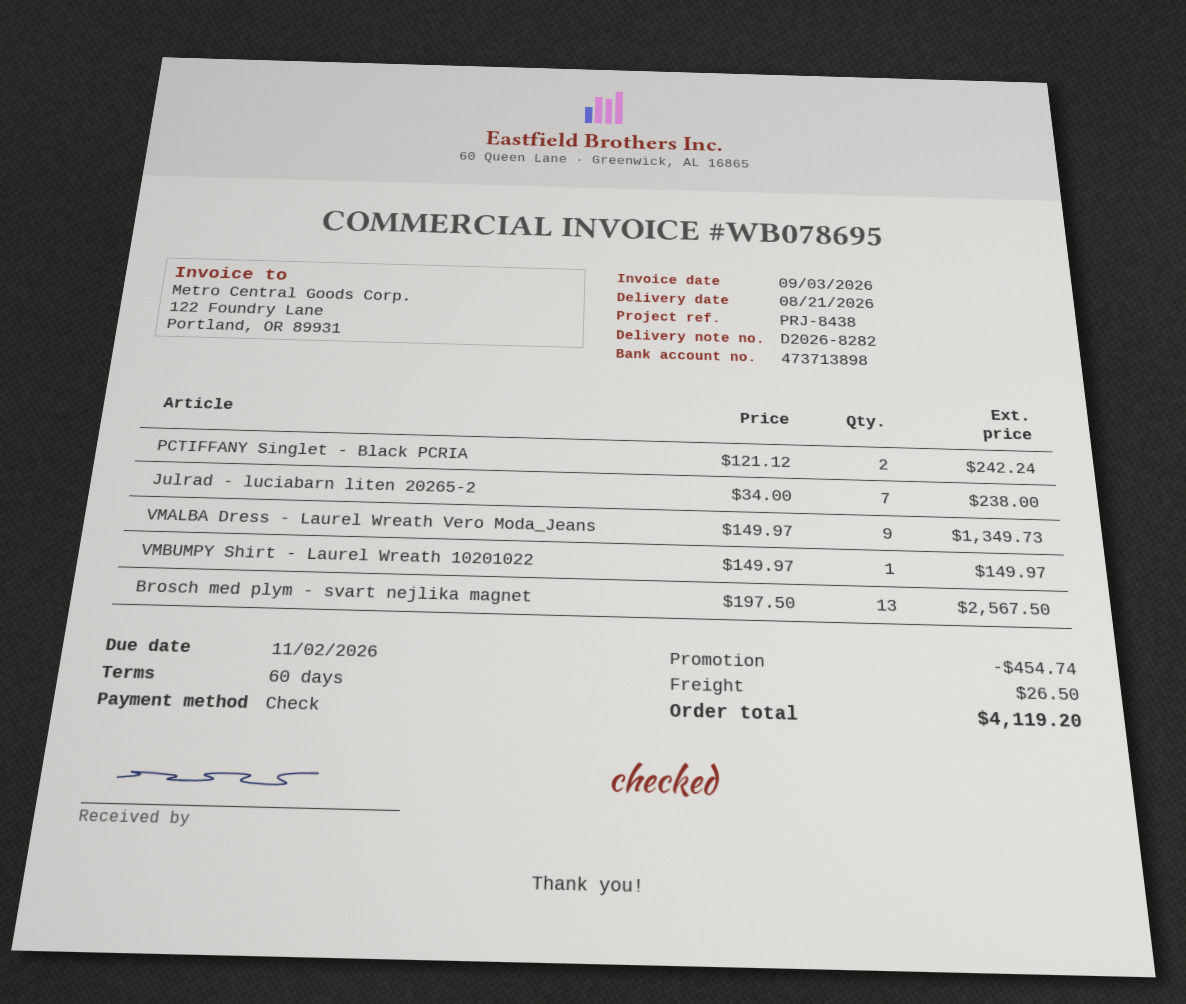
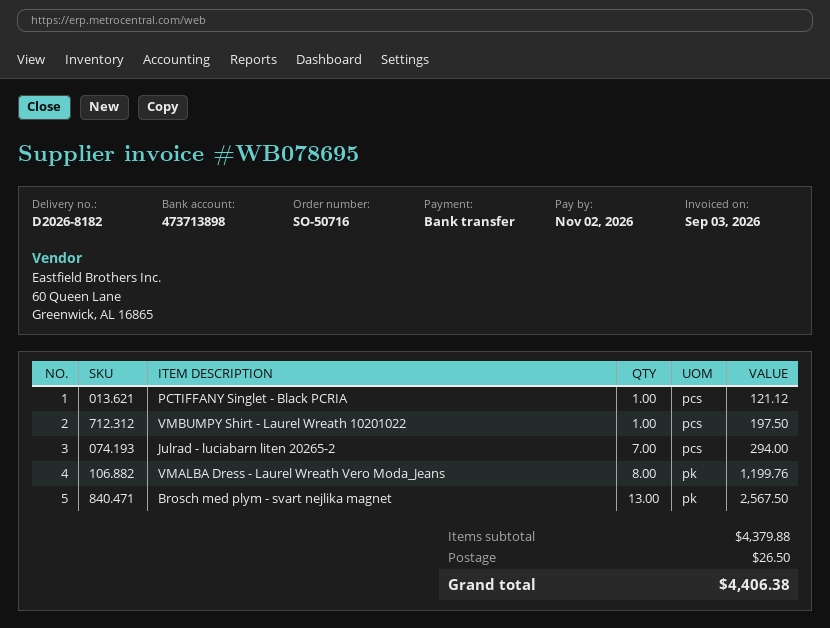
delivery note number: D2026-8282 -> D2026-8182
payment method: cheque -> bank transfer
PCTIFFANY Singlet - Black PCRIA: 2 for 242.24 -> 1 for 121.12
Julrad - luciabarn liten 20265-2: 7 for 238.00 -> 7 for 294.00
VMALBA Dress - Laurel Wreath Vero Moda_Jeans: 9 for 1349.73 -> 8 for 1199.76
VMBUMPY Shirt - Laurel Wreath 10201022: 1 for 149.97 -> 1 for 197.50
discount: 454.74 -> none
total: 4119.20 -> 4406.38

